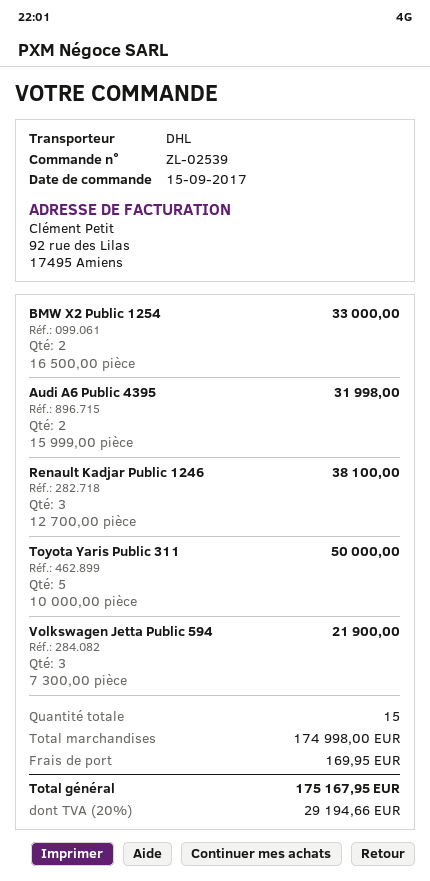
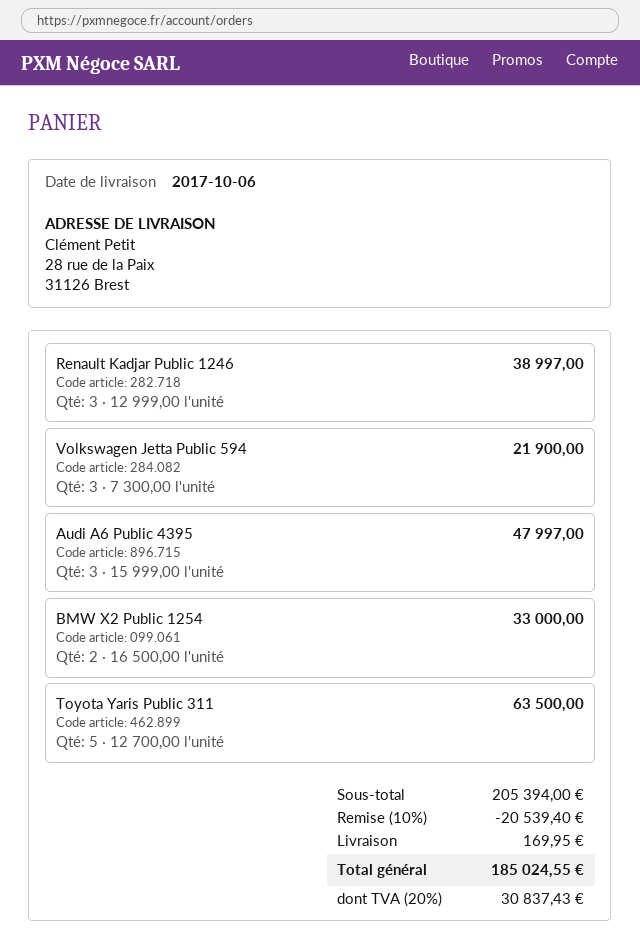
Audi A6 Public 4395: 2 x 15999.00 = 31998.00 -> 3 x 15999.00 = 47997.00
Renault Kadjar Public 1246: 3 x 12700.00 = 38100.00 -> 3 x 12999.00 = 38997.00
Toyota Yaris Public 311: 5 x 10000.00 = 50000.00 -> 5 x 12700.00 = 63500.00
subtotal: 174998.00 -> 205394.00
discount: none -> 10% = 20539.40
tax: 20% = 29194.66 -> 20% = 30837.43
total: 175167.95 -> 185024.55

